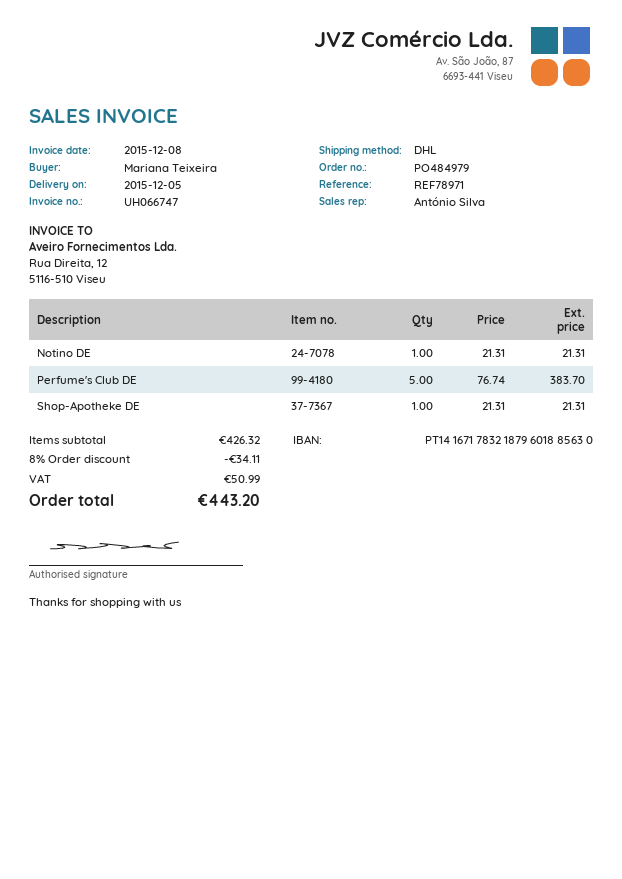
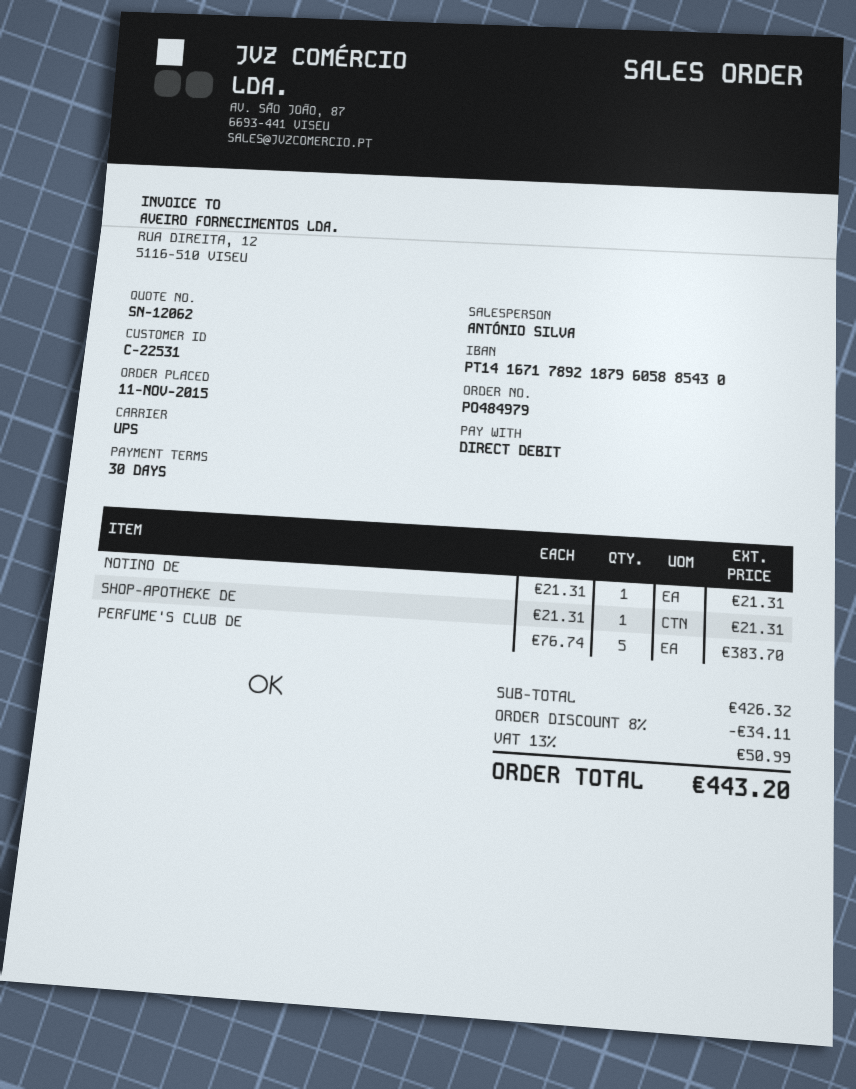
bank account: PT14167178321879601885630 -> PT14167178921879605885430
shipping method: DHL -> UPS

